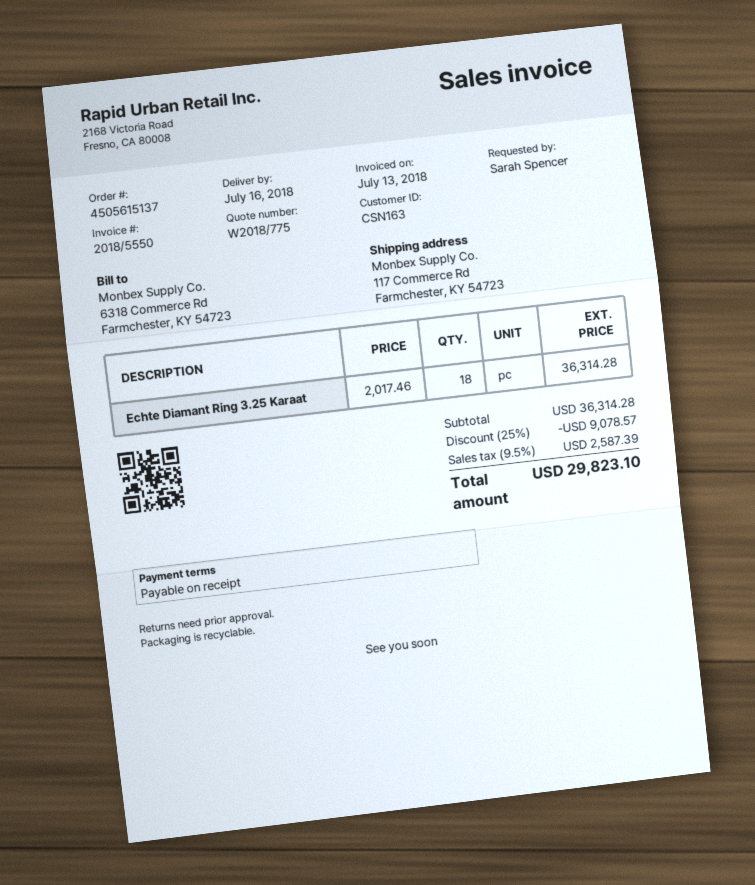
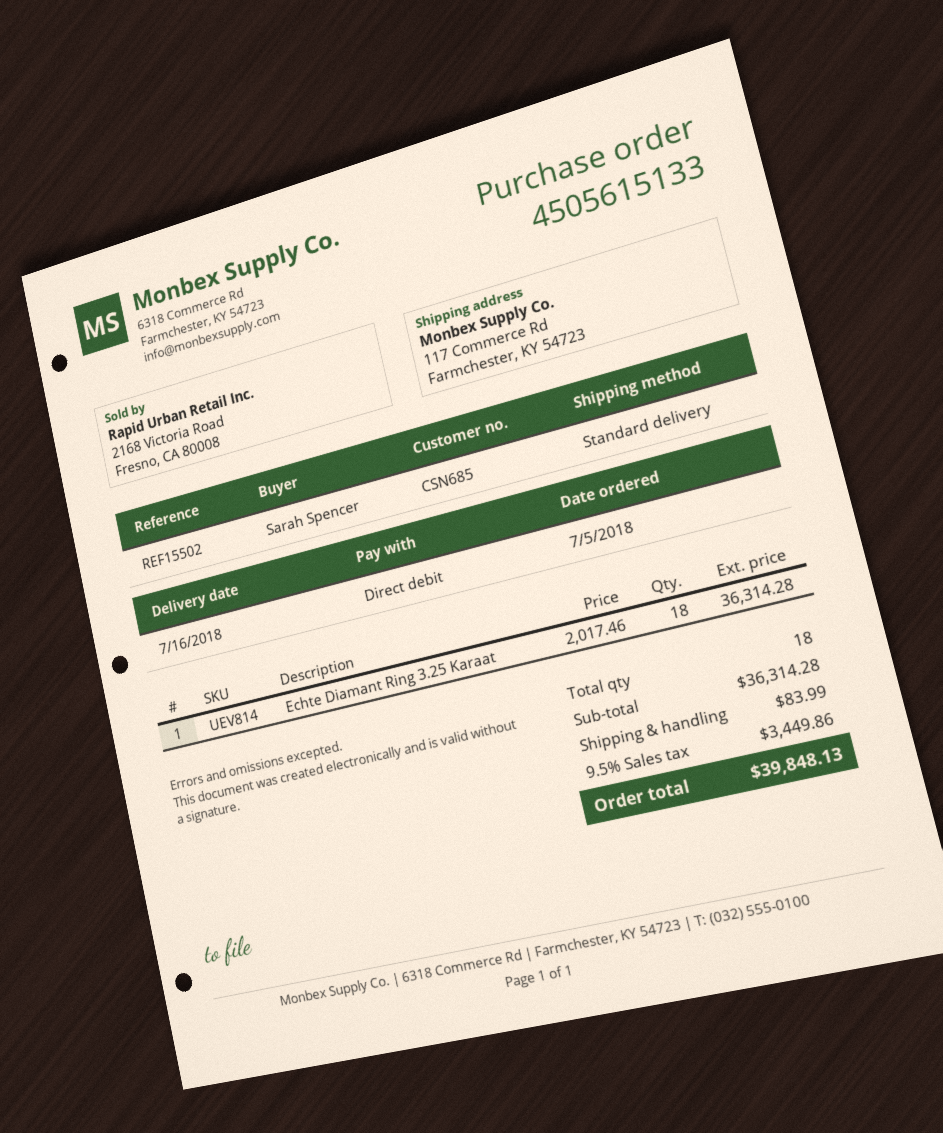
order number: 4505615137 -> 4505615133
customer number: CSN163 -> CSN685
discount: 25% = 9078.57 -> none
shipping: none -> 83.99
tax: 9.5% = 2587.39 -> 9.5% = 3449.86
total: 29823.10 -> 39848.13

